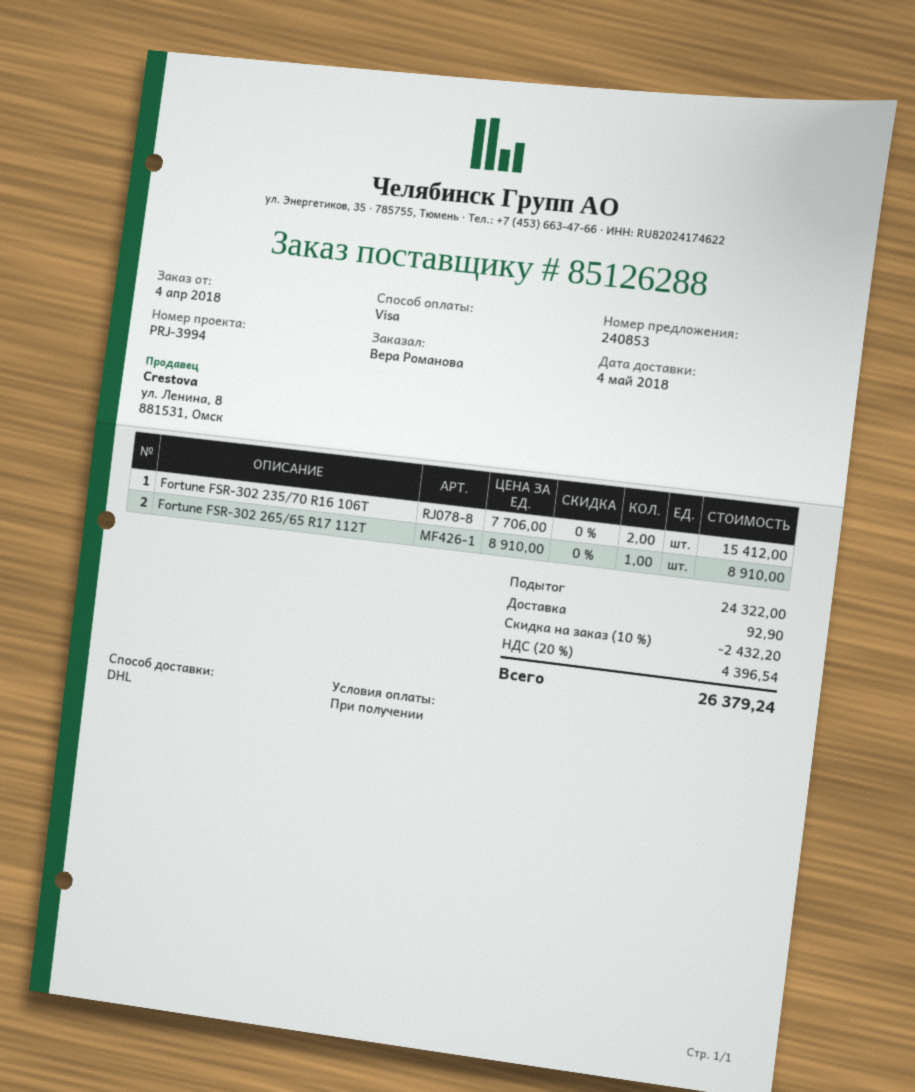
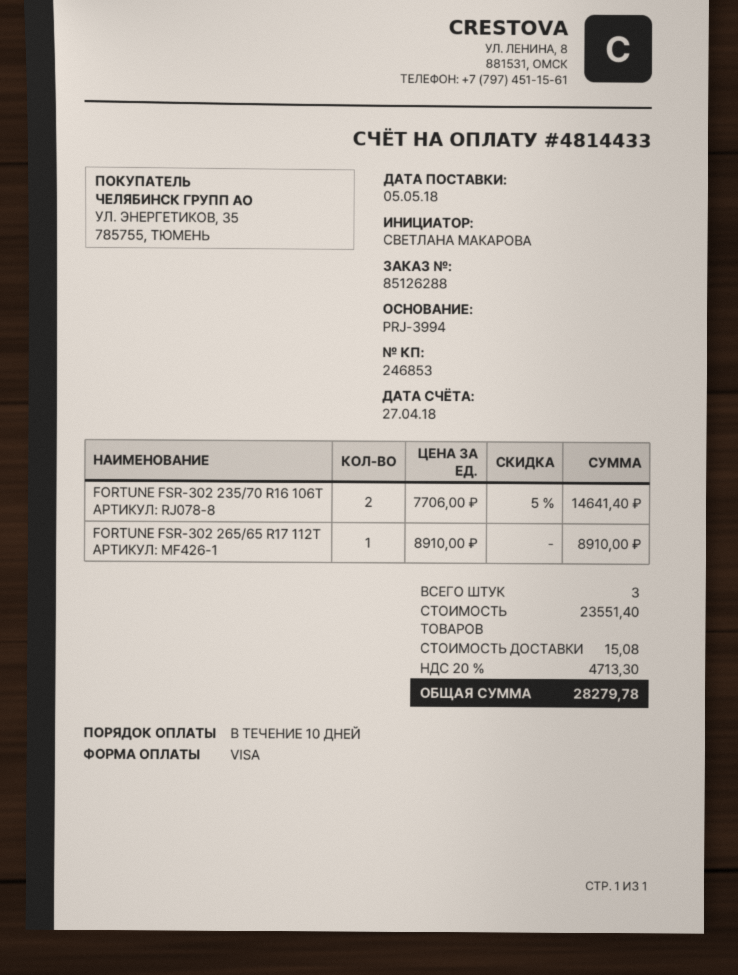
quote number: 240853 -> 246853
delivery date: 2018-05-04 -> 2018-05-05
payment terms: on receipt -> 10 days
ordered by: Вера Романова -> СВЕТЛАНА МАКАРОВА
Fortune FSR-302 235/70 R16 106T: 2 x 7706.00 = 15412.00 -> 2 x 7706.00 - 5% = 14641.40
subtotal: 24322.00 -> 23551.40
discount: 10% = 2432.20 -> none
shipping: 92.90 -> 15.08
tax: 20% = 4396.54 -> 20% = 4713.30
total: 26379.24 -> 28279.78

